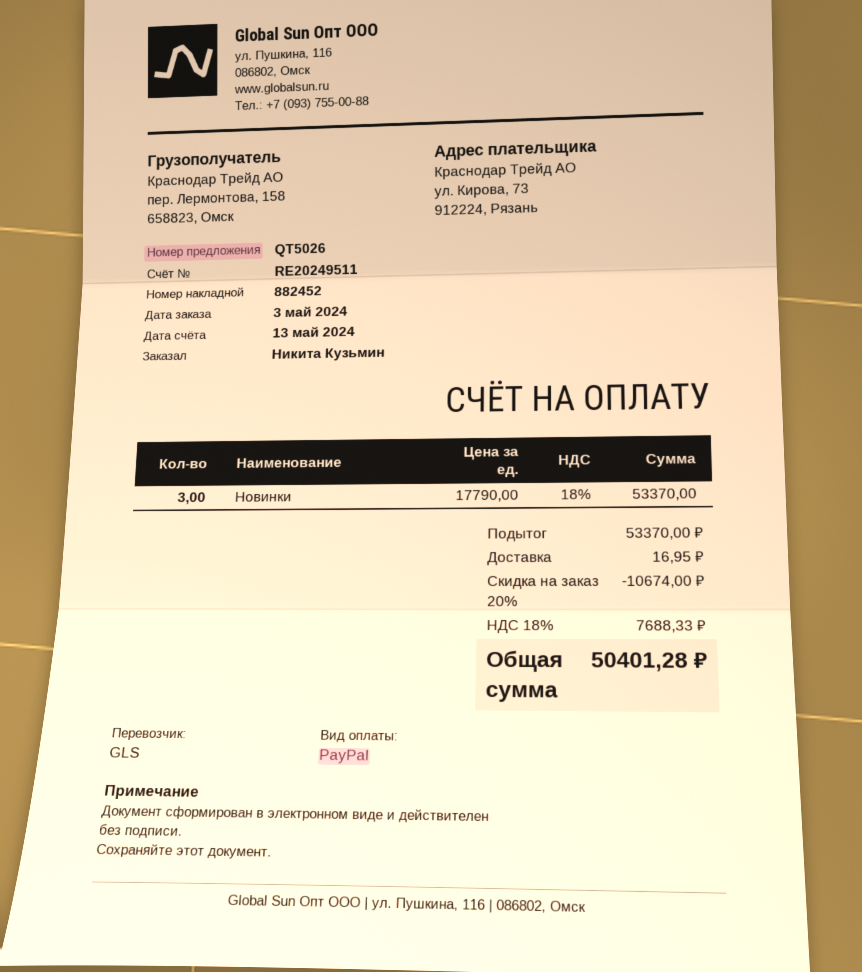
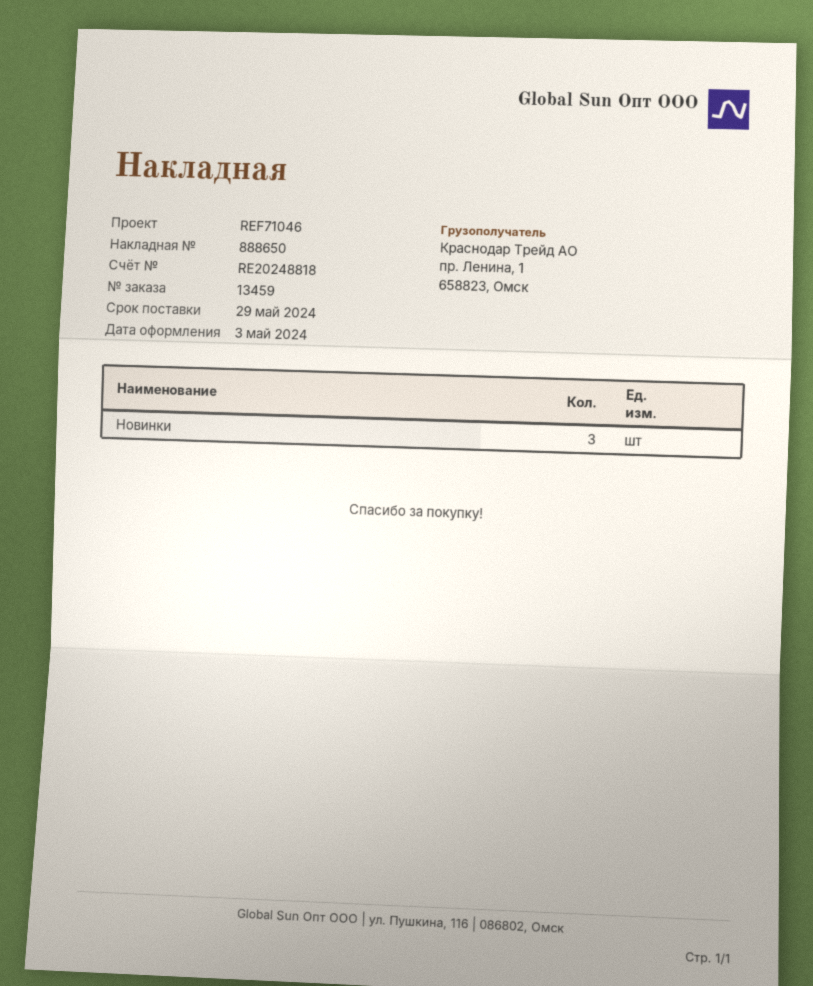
delivery note number: 882452 -> 888650
invoice number: RE20249511 -> RE20248818
ship to: пер. Лермонтова, 158, 658823, Омск -> пр. Ленина, 1, 658823, Омск

